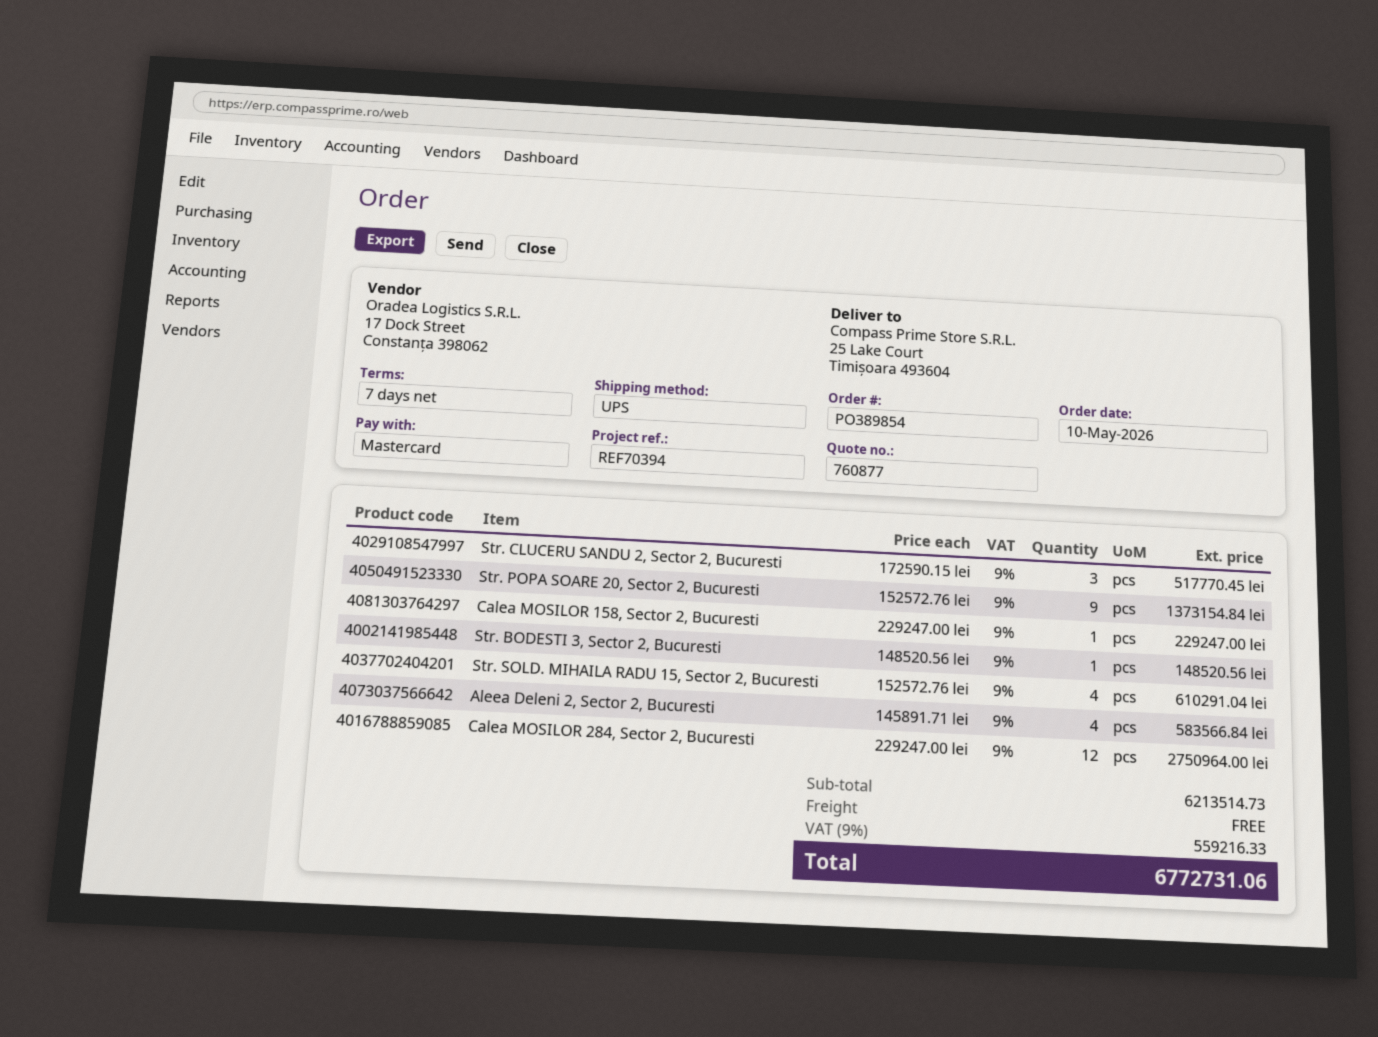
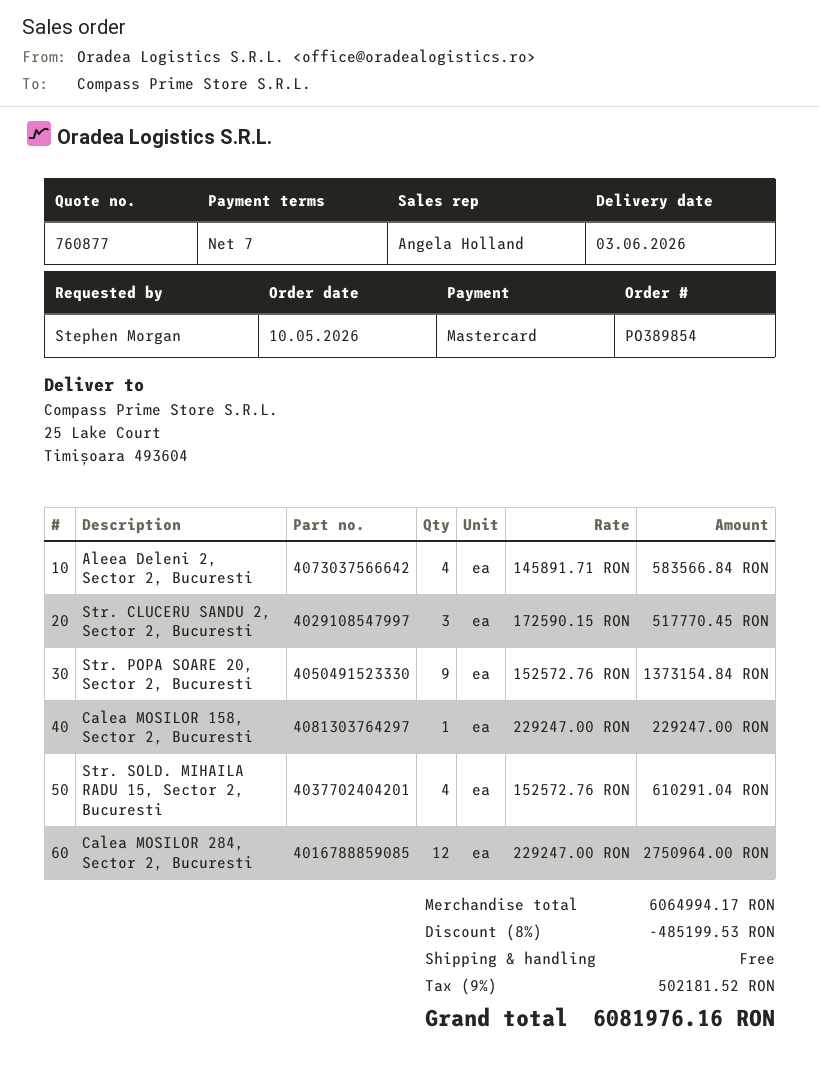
Str. BODESTI 3, Sector 2, Bucuresti: 1 x 148520.56 = 148520.56 -> none
subtotal: 6213514.73 -> 6064994.17
discount: none -> 8% = 485199.53
tax: 9% = 559216.33 -> 9% = 502181.52
total: 6772731.06 -> 6081976.16

